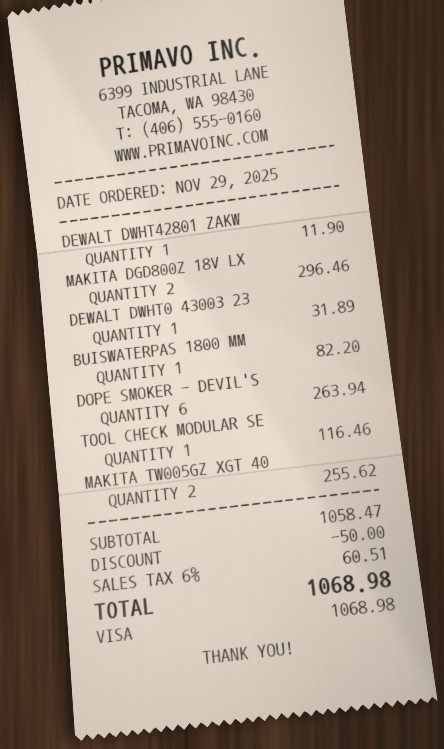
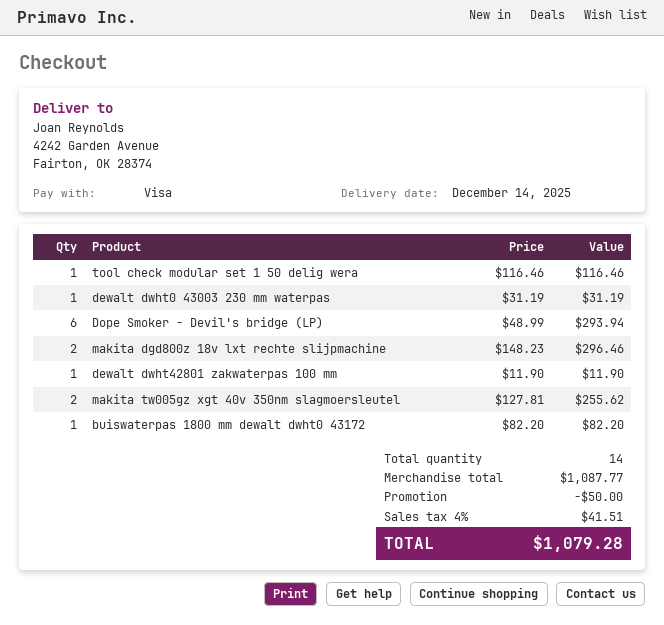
DEWALT DWHT0 43003 23: 1 for 31.89 -> 1 for 31.19
DOPE SMOKER - DEVIL'S: 6 for 263.94 -> 6 for 293.94
subtotal: 1058.47 -> 1087.77
tax: 6% = 60.51 -> 4% = 41.51
total: 1068.98 -> 1079.28

